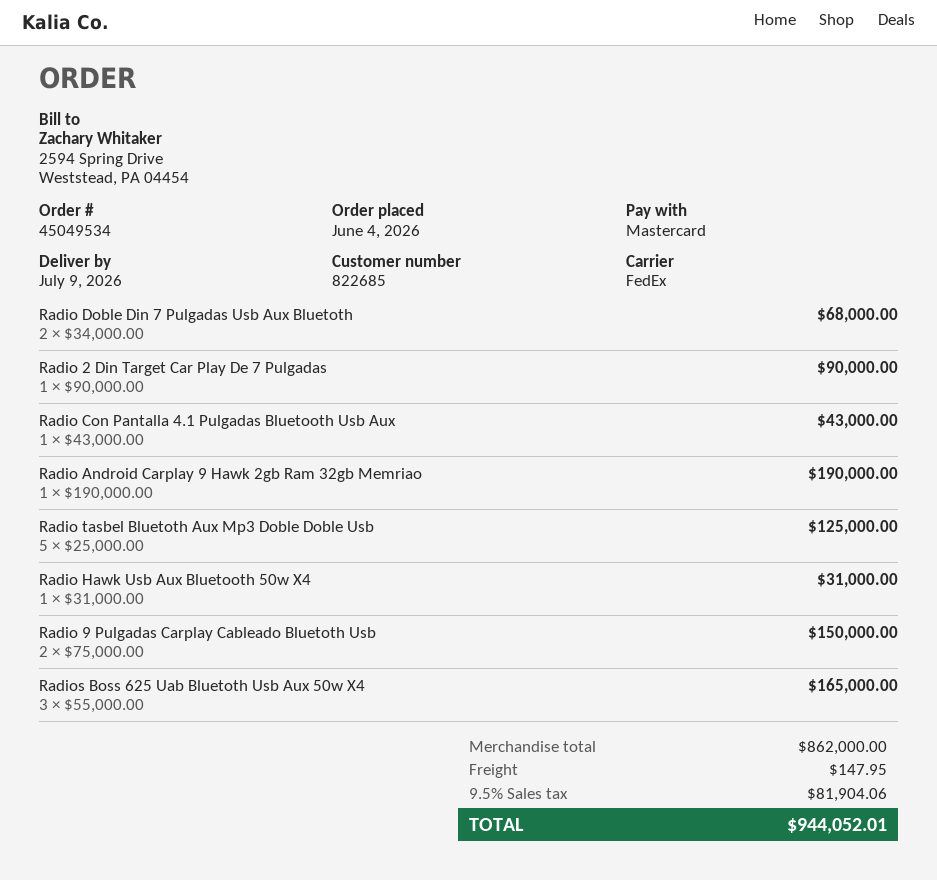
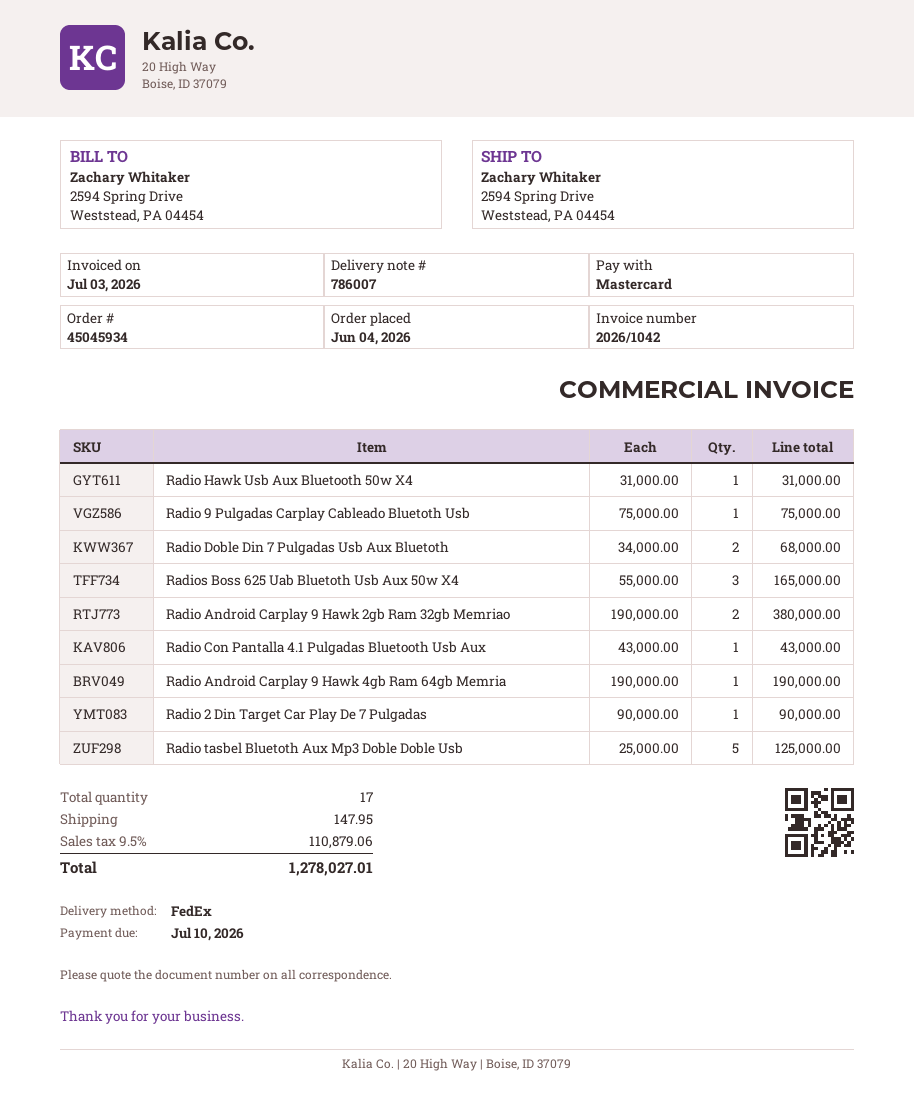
order number: 45049534 -> 45045934
Radio Android Carplay 9 Hawk 2gb Ram 32gb Memriao: 1 x 190000.00 = 190000.00 -> 2 x 190000.00 = 380000.00
Radio 9 Pulgadas Carplay Cableado Bluetoth Usb: 2 x 75000.00 = 150000.00 -> 1 x 75000.00 = 75000.00
Radio Android Carplay 9 Hawk 4gb Ram 64gb Memria: none -> 1 x 190000.00 = 190000.00
tax: 9.5% = 81904.06 -> 9.5% = 110879.06
total: 944052.01 -> 1278027.01

